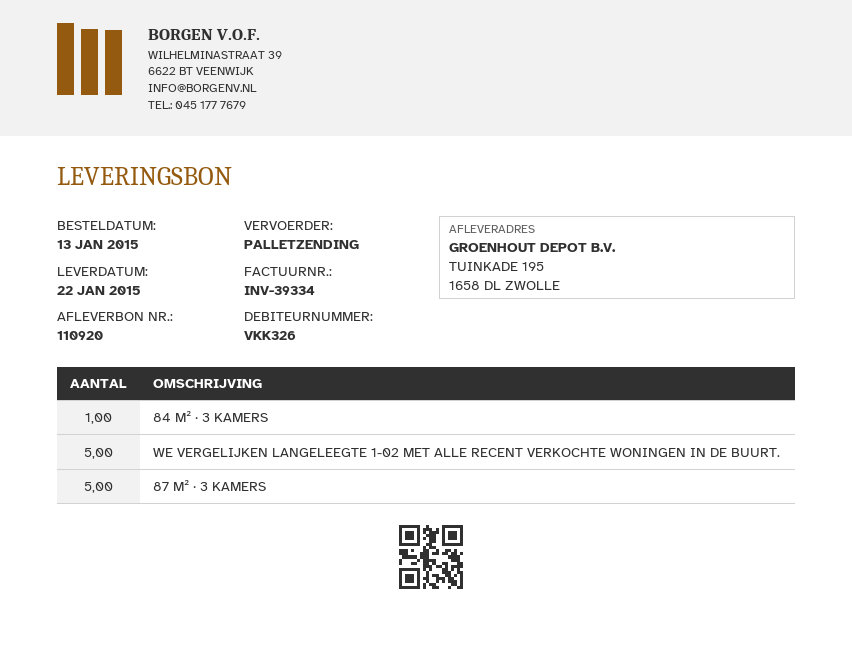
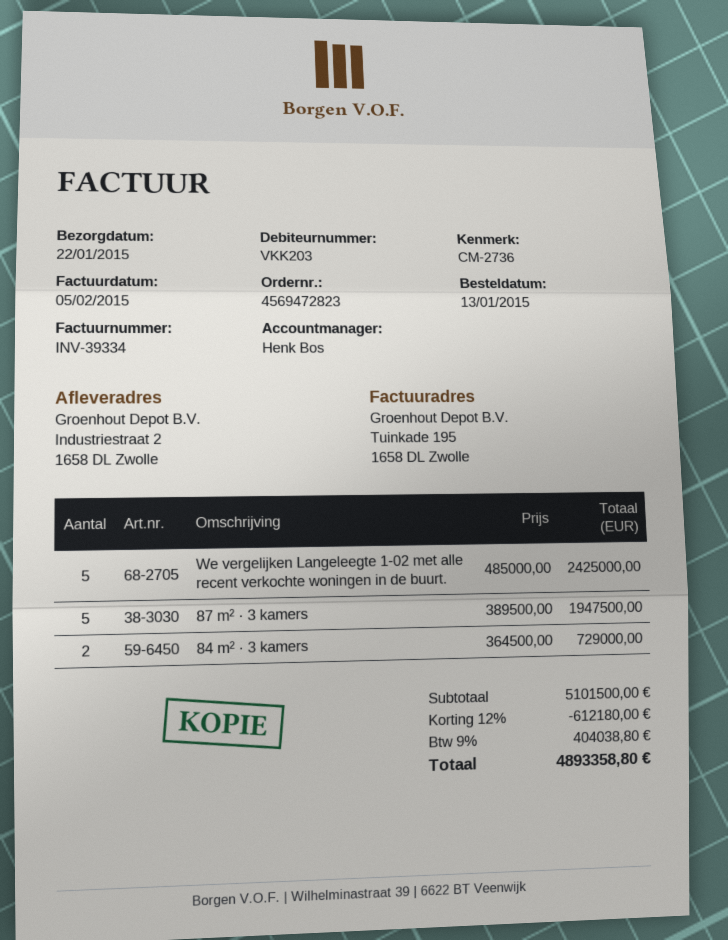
customer number: VKK326 -> VKK203
ship to: TUINKADE 195, 1658 DL ZWOLLE -> Industriestraat 2, 1658 DL Zwolle
84 M² · 3 KAMERS: 1 -> 2

